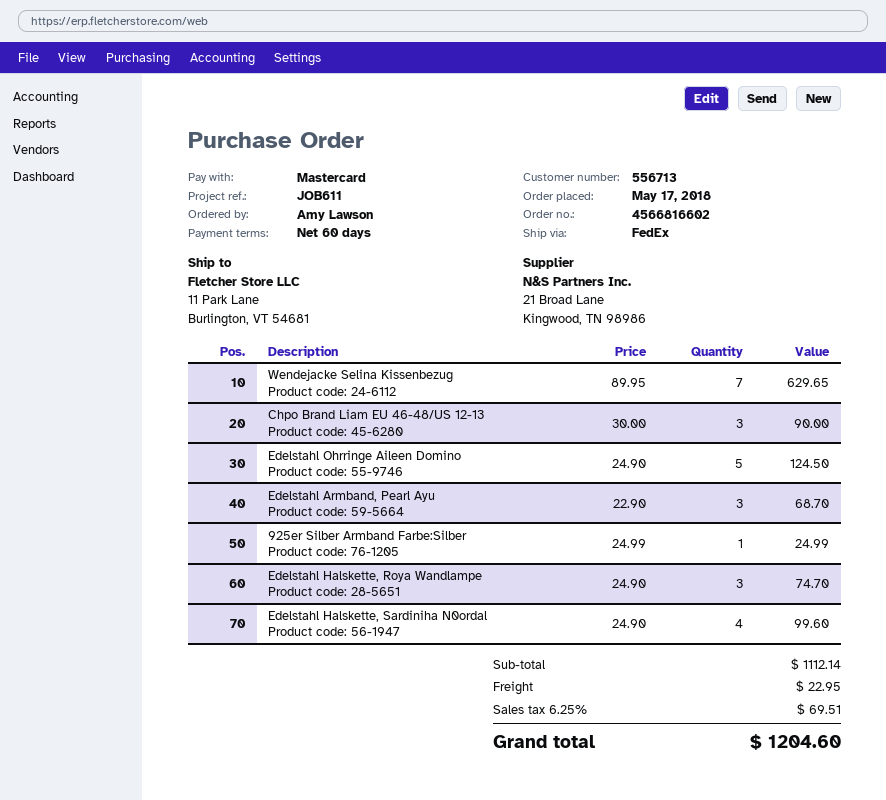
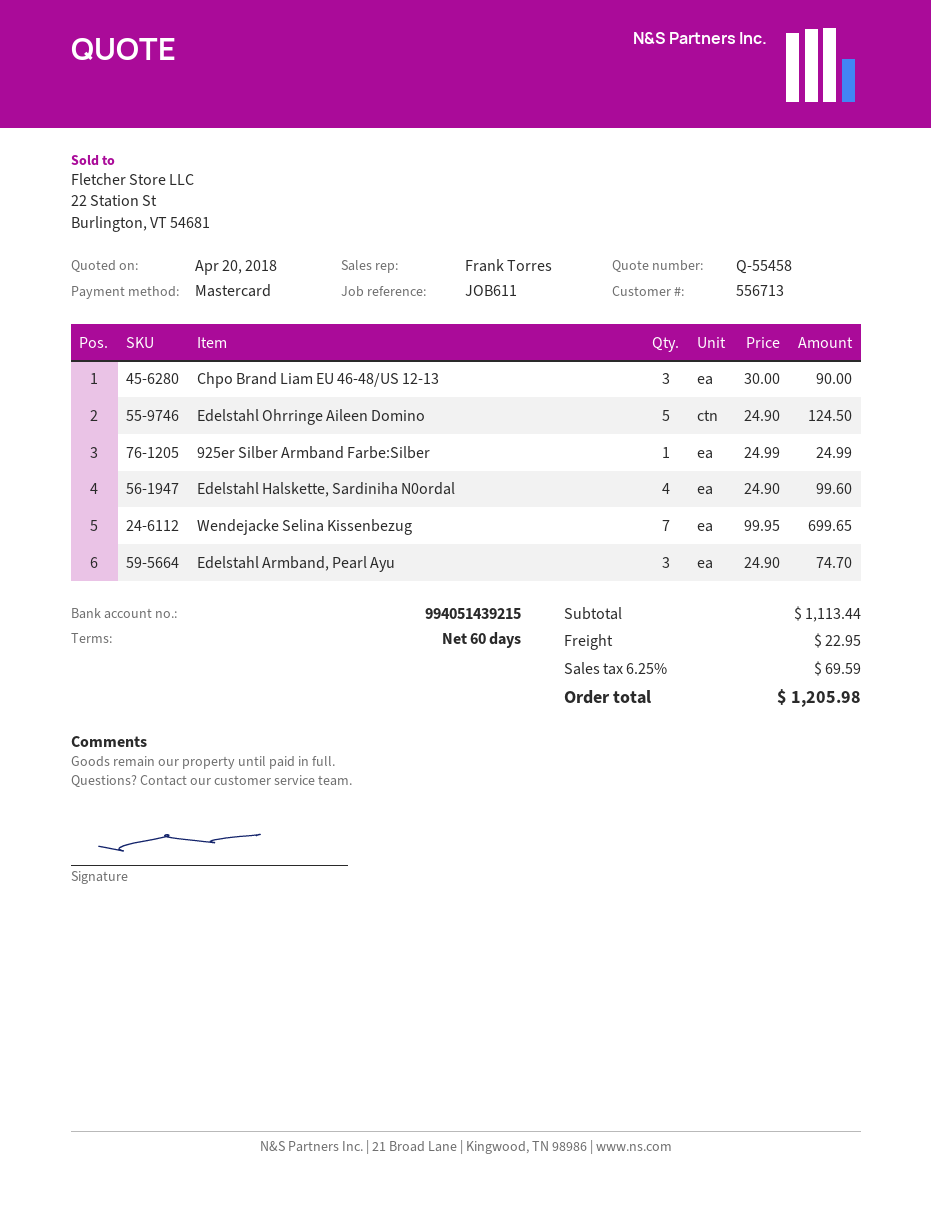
Wendejacke Selina Kissenbezug: 7 x 89.95 = 629.65 -> 7 x 99.95 = 699.65
Edelstahl Armband, Pearl Ayu: 3 x 22.90 = 68.70 -> 3 x 24.90 = 74.70
Edelstahl Halskette, Roya Wandlampe: 3 x 24.90 = 74.70 -> none
subtotal: 1112.14 -> 1113.44
tax: 6.25% = 69.51 -> 6.25% = 69.59
total: 1204.60 -> 1205.98

